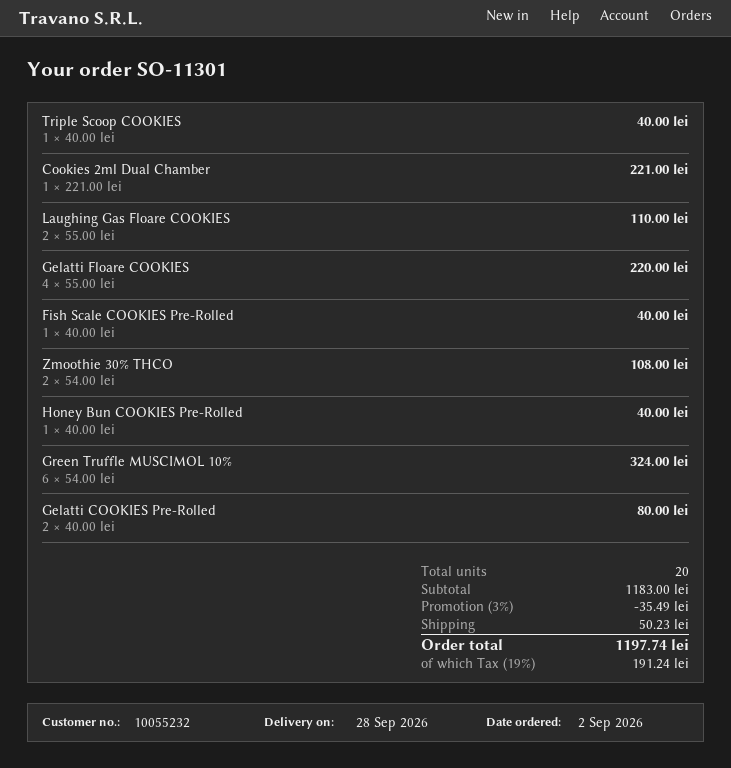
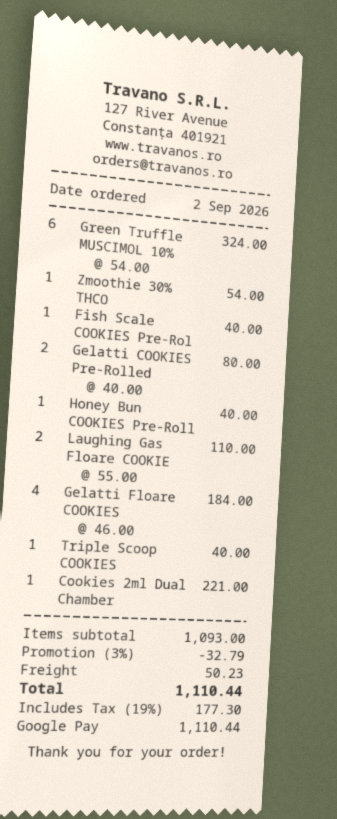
Gelatti Floare COOKIES: 4 x 55.00 = 220.00 -> 4 x 46.00 = 184.00
Zmoothie 30% THCO: 2 x 54.00 = 108.00 -> 1 x 54.00 = 54.00
subtotal: 1183.00 -> 1093.00
discount: 3% = 35.49 -> 3% = 32.79
tax: 19% = 191.24 -> 19% = 177.30
total: 1197.74 -> 1110.44

